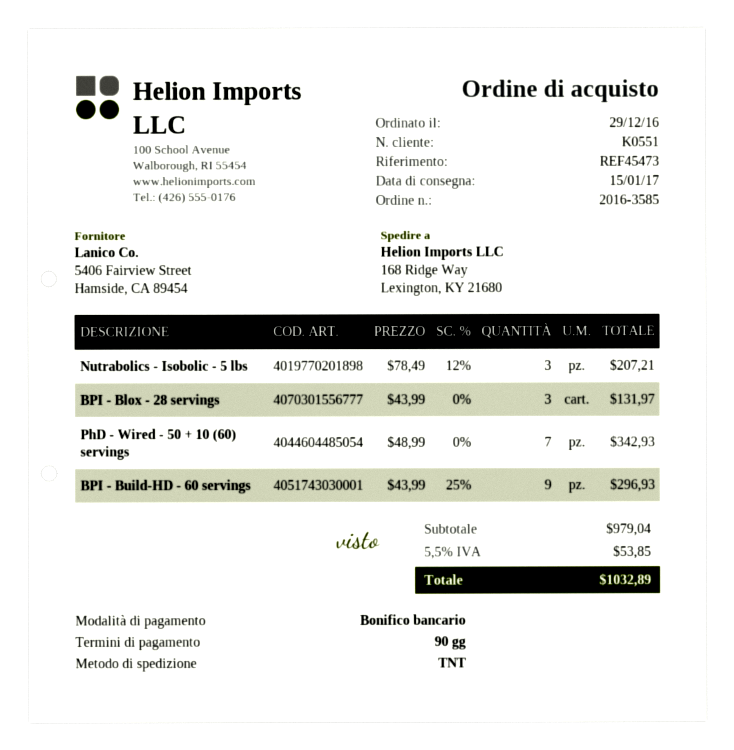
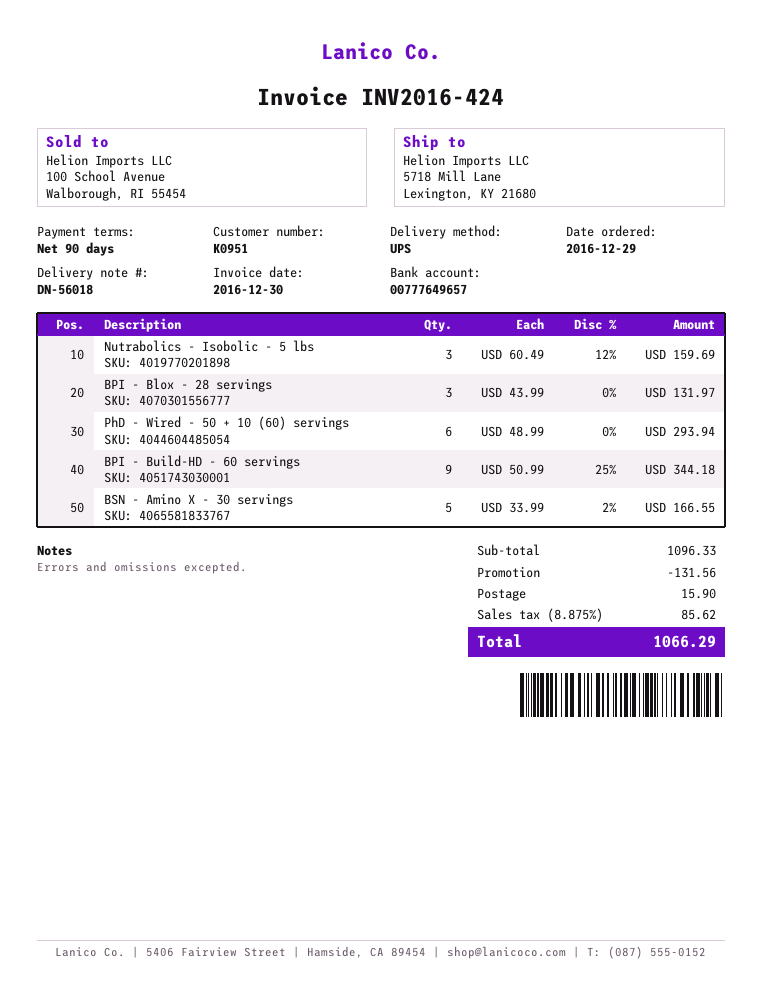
customer number: K0551 -> K0951
shipping method: TNT -> UPS
ship to: 168 Ridge Way, Lexington, KY 21680 -> 5718 Mill Lane, Lexington, KY 21680
Nutrabolics - Isobolic - 5 lbs: 3 x 78.49 - 12% = 207.21 -> 3 x 60.49 - 12% = 159.69
PhD - Wired - 50 + 10 (60) servings: 7 x 48.99 = 342.93 -> 6 x 48.99 = 293.94
BPI - Build-HD - 60 servings: 9 x 43.99 - 25% = 296.93 -> 9 x 50.99 - 25% = 344.18
BSN - Amino X - 30 servings: none -> 5 x 33.99 - 2% = 166.55
subtotal: 979.04 -> 1096.33
discount: none -> 131.56
shipping: none -> 15.90
tax: 5.5% = 53.85 -> 8.875% = 85.62
total: 1032.89 -> 1066.29

